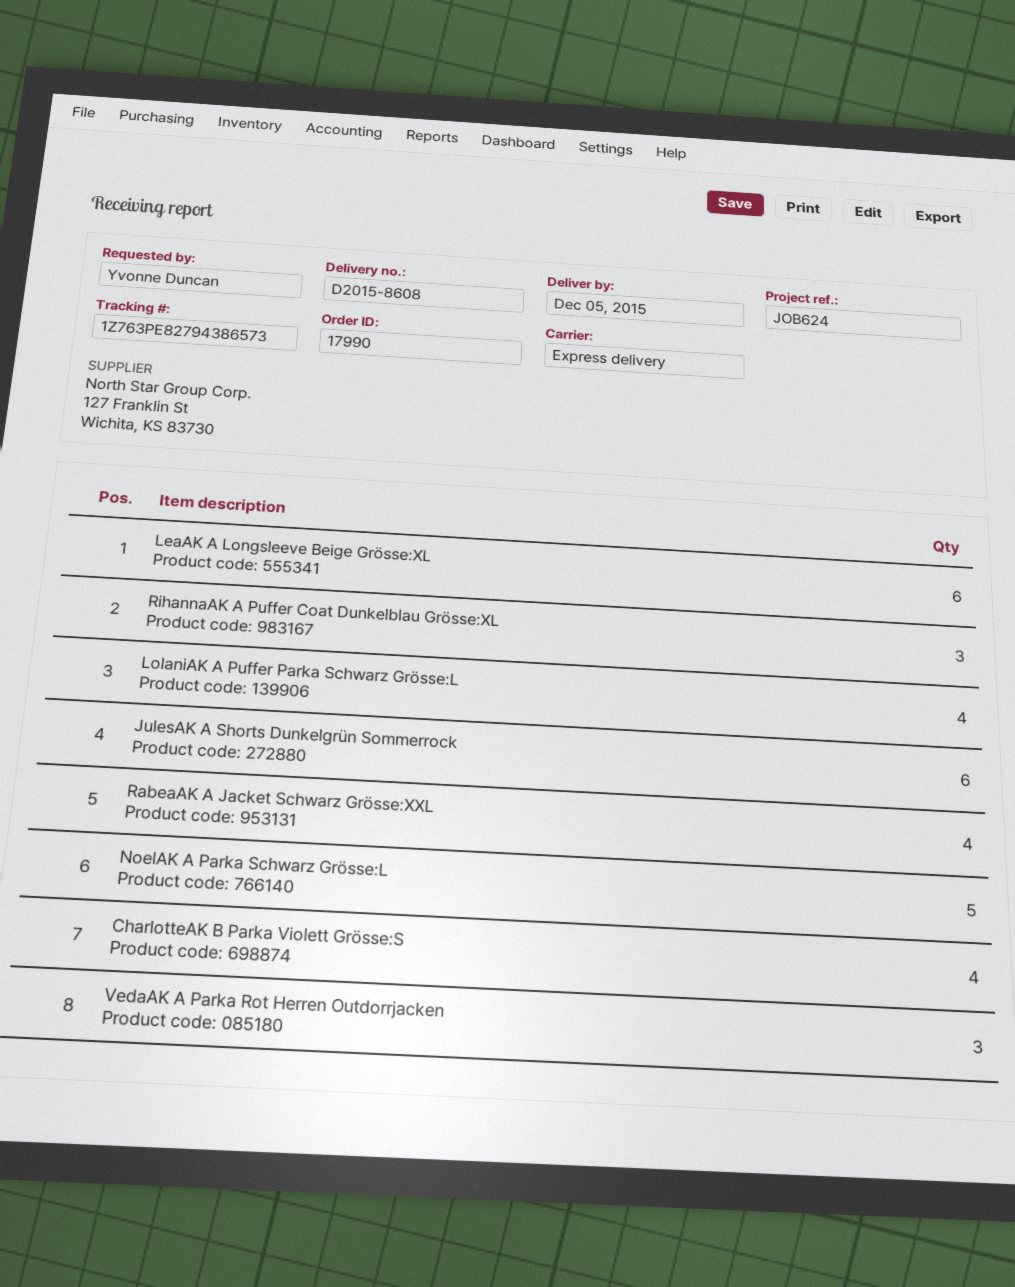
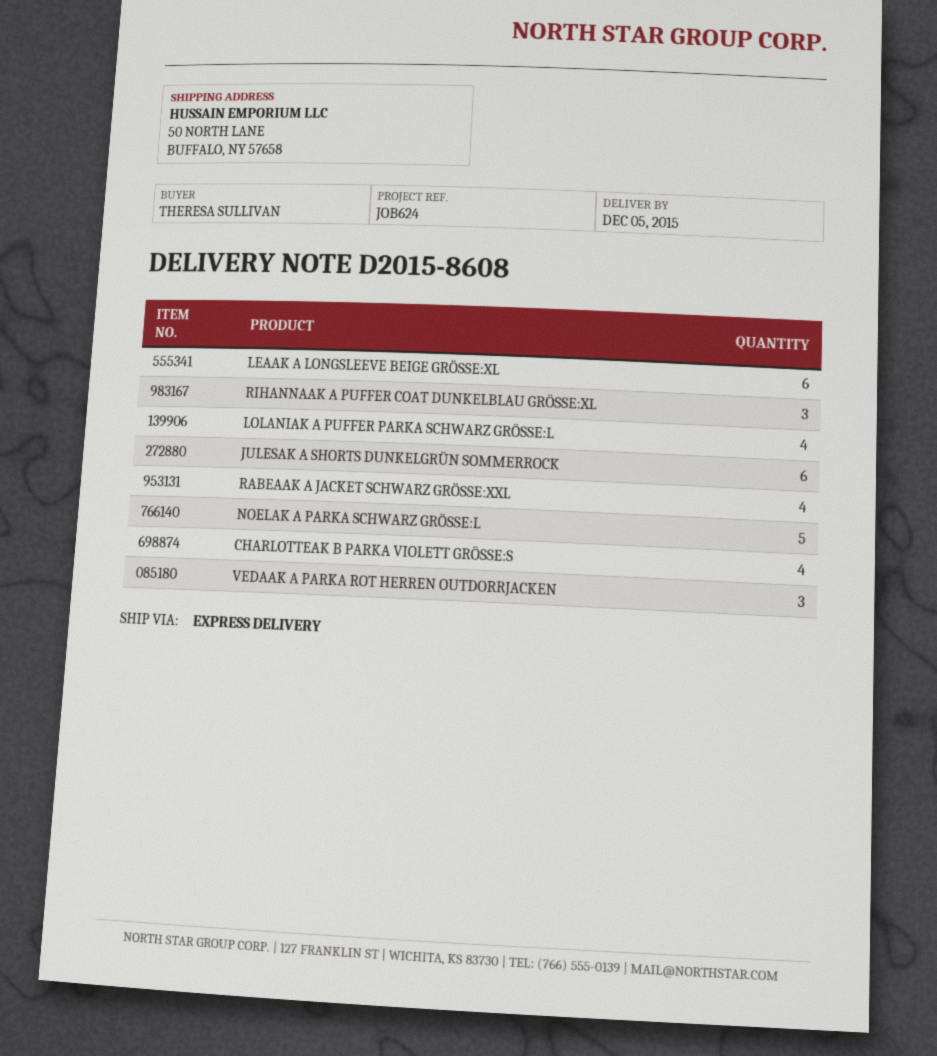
ordered by: Yvonne Duncan -> THERESA SULLIVAN

